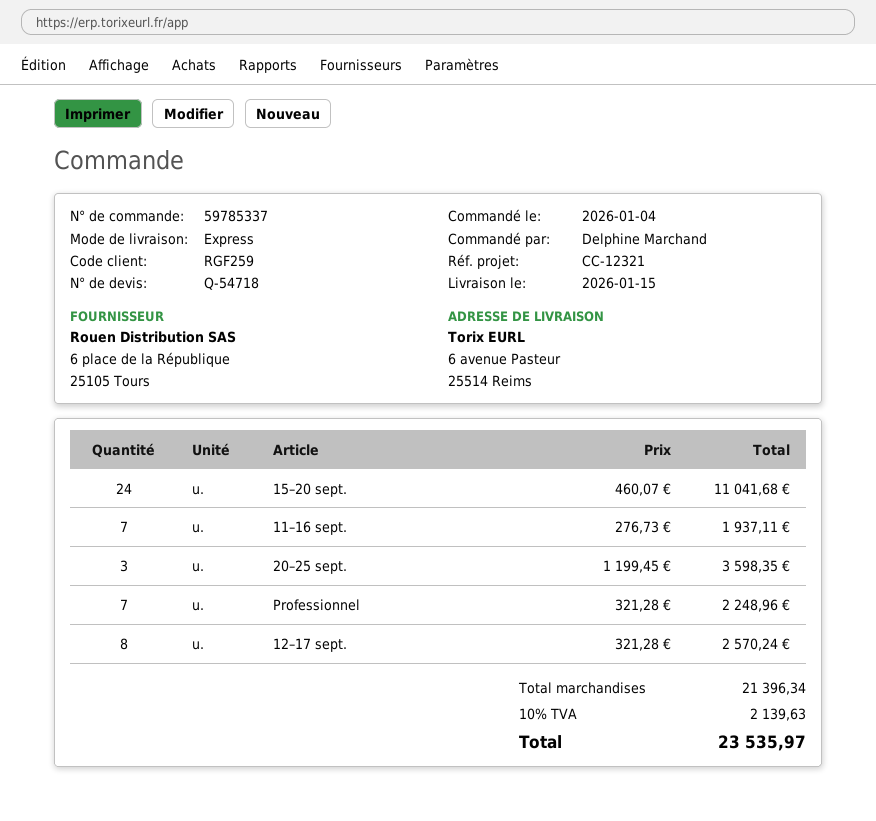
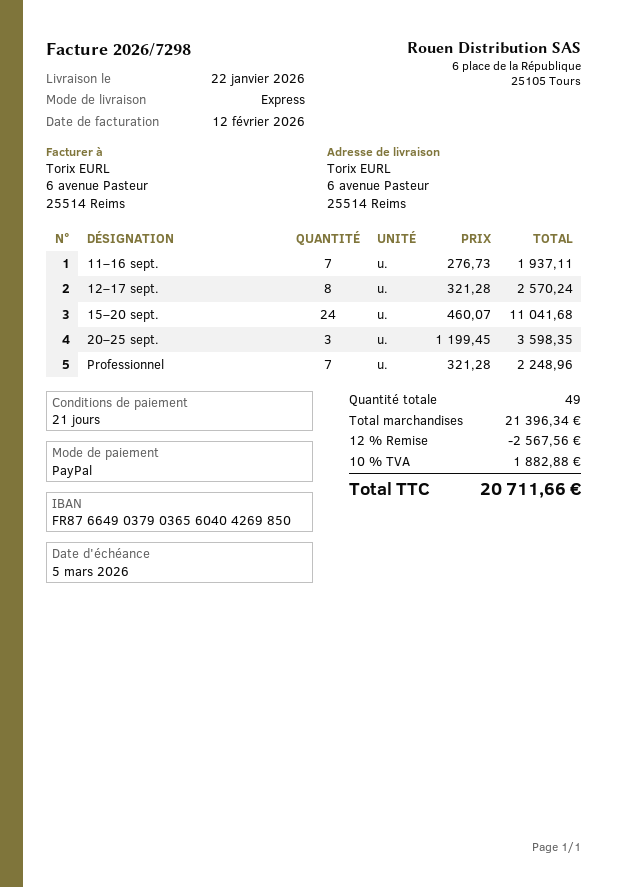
delivery date: 2026-01-15 -> 2026-01-22
discount: none -> 12% = 2567.56
tax: 10% = 2139.63 -> 10% = 1882.88
total: 23535.97 -> 20711.66

